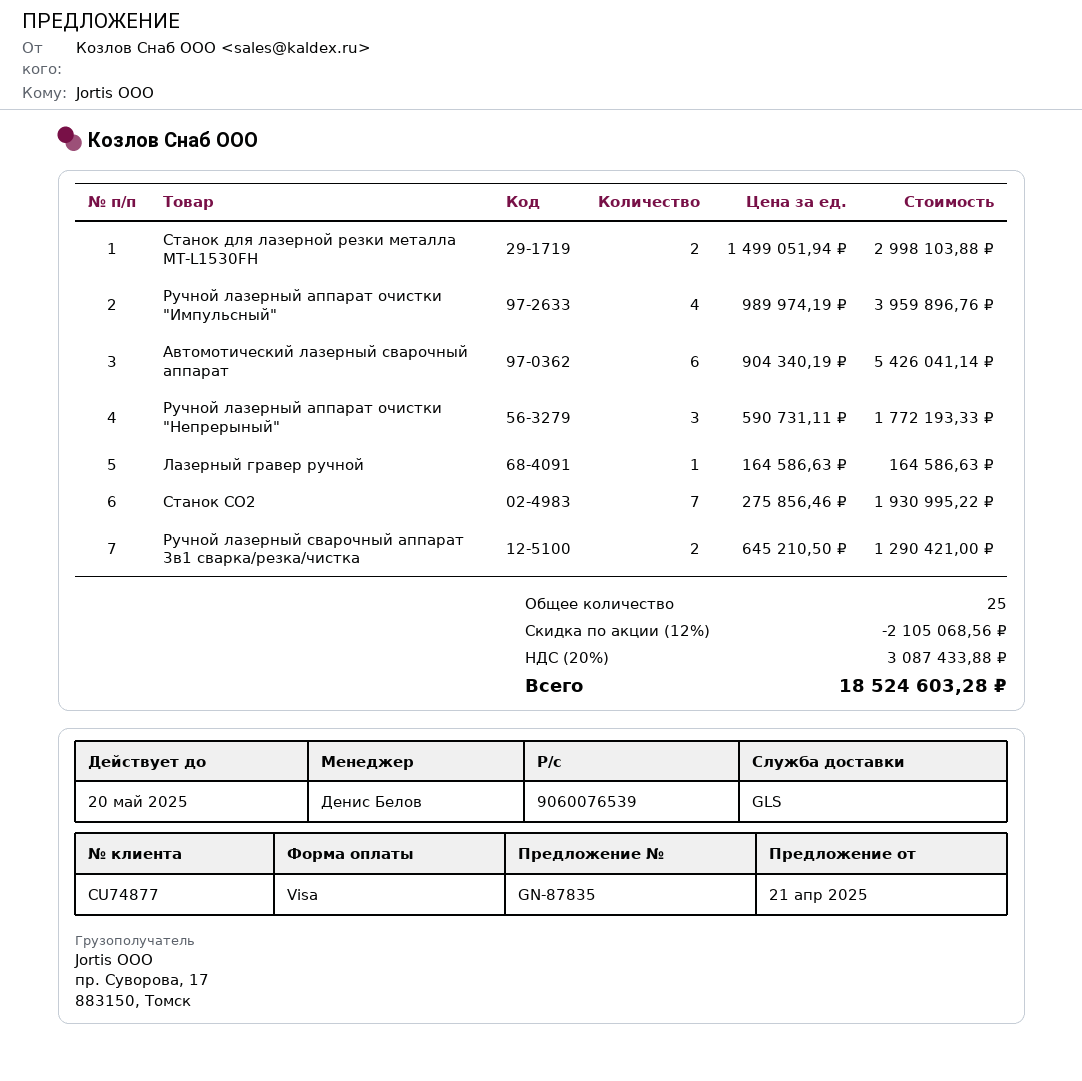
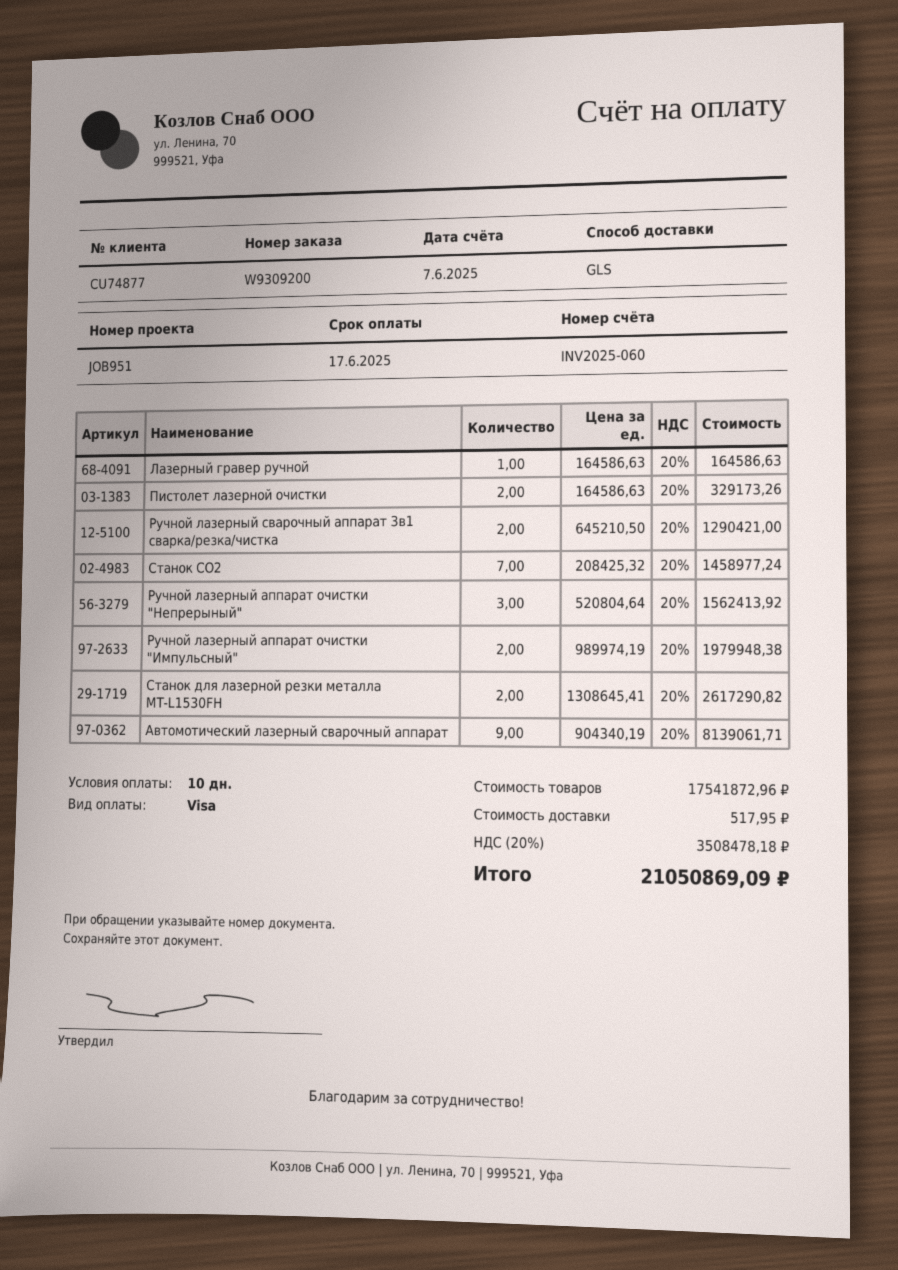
Станок для лазерной резки металла MT-L1530FH: 2 x 1499051.94 = 2998103.88 -> 2 x 1308645.41 = 2617290.82
Ручной лазерный аппарат очистки "Импульсный": 4 x 989974.19 = 3959896.76 -> 2 x 989974.19 = 1979948.38
Автомотический лазерный сварочный аппарат: 6 x 904340.19 = 5426041.14 -> 9 x 904340.19 = 8139061.71
Ручной лазерный аппарат очистки "Непрерыный": 3 x 590731.11 = 1772193.33 -> 3 x 520804.64 = 1562413.92
Станок СО2: 7 x 275856.46 = 1930995.22 -> 7 x 208425.32 = 1458977.24
Пистолет лазерной очистки: none -> 2 x 164586.63 = 329173.26
discount: 12% = 2105068.56 -> none
shipping: none -> 517.95
tax: 20% = 3087433.88 -> 20% = 3508478.18
total: 18524603.28 -> 21050869.09

